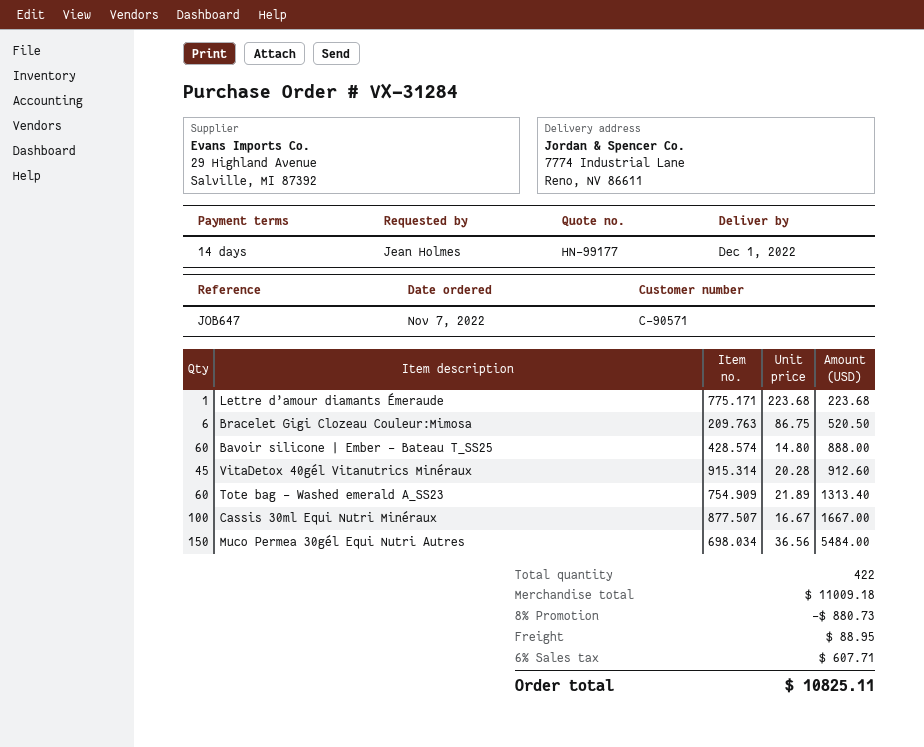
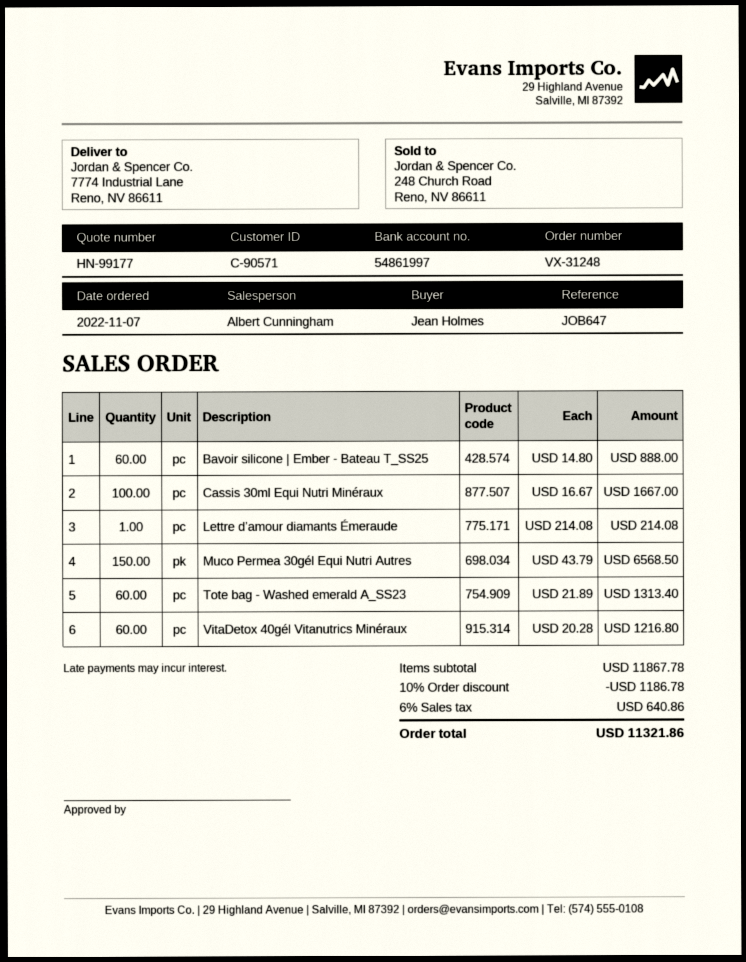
order number: VX-31284 -> VX-31248
Lettre d’amour diamants Émeraude: 1 x 223.68 = 223.68 -> 1 x 214.08 = 214.08
Bracelet Gigi Clozeau Couleur:Mimosa: 6 x 86.75 = 520.50 -> none
VitaDetox 40gél Vitanutrics Minéraux: 45 x 20.28 = 912.60 -> 60 x 20.28 = 1216.80
Muco Permea 30gél Equi Nutri Autres: 150 x 36.56 = 5484.00 -> 150 x 43.79 = 6568.50
subtotal: 11009.18 -> 11867.78
discount: 8% = 880.73 -> 10% = 1186.78
shipping: 88.95 -> none
tax: 6% = 607.71 -> 6% = 640.86
total: 10825.11 -> 11321.86

